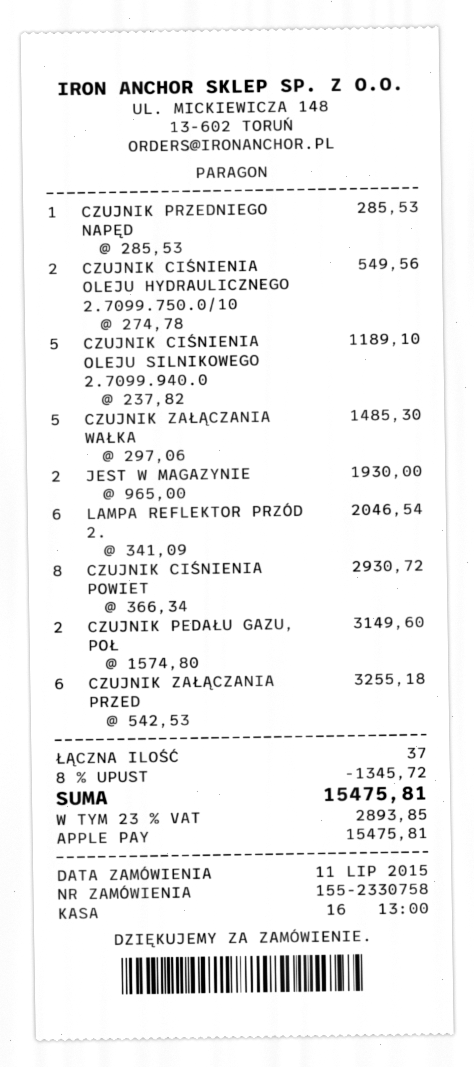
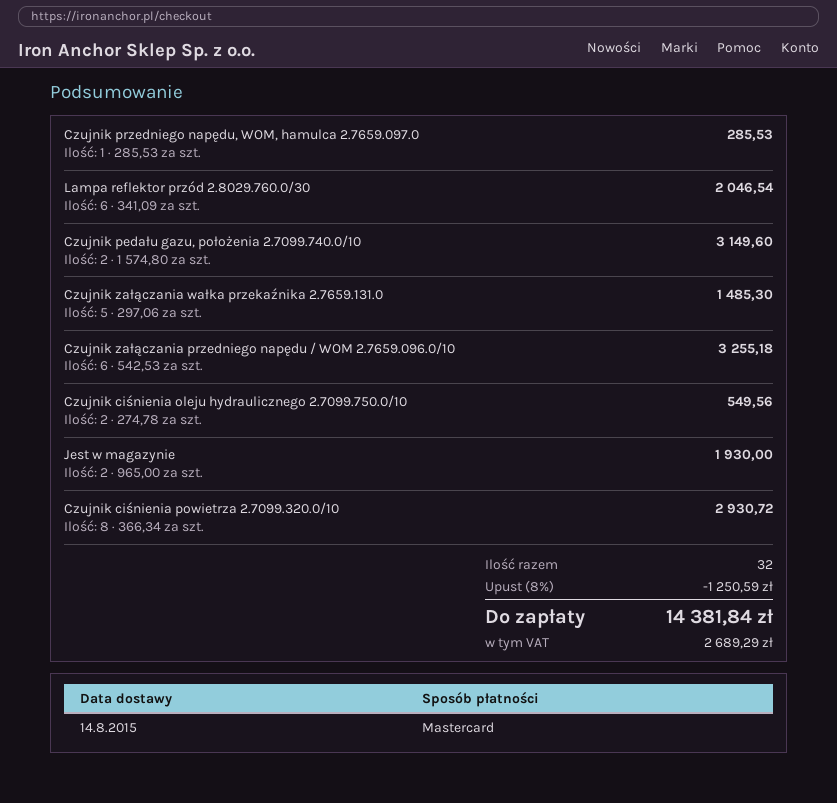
payment method: Apple Pay -> Mastercard
CZUJNIK CIŚNIENIA OLEJU SILNIKOWEGO 2.7099.940.0: 5 x 237.82 = 1189.10 -> none
total quantity: 37 -> 32
discount: 8% = 1345.72 -> 8% = 1250.59
tax: 2893.85 -> 2689.29
total: 15475.81 -> 14381.84

